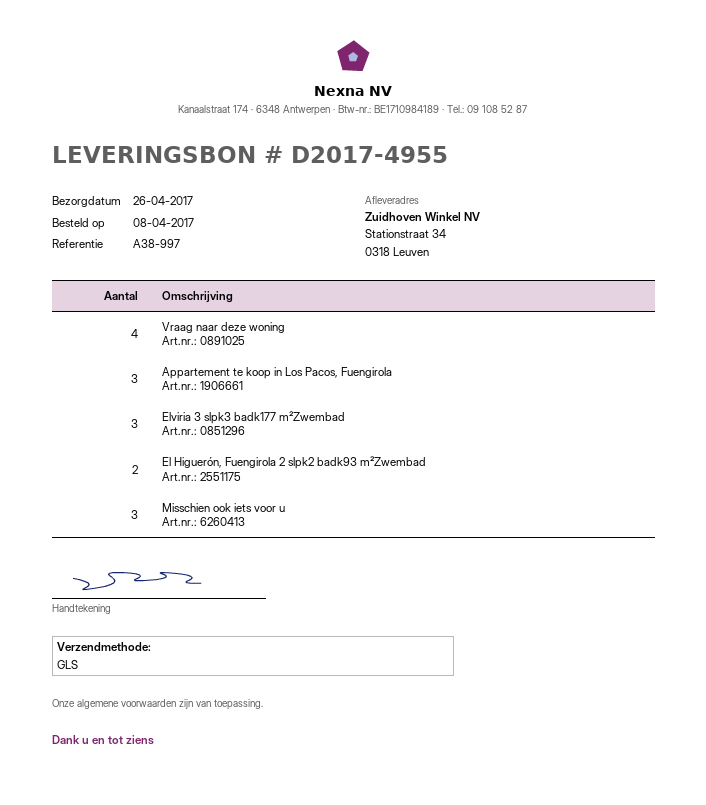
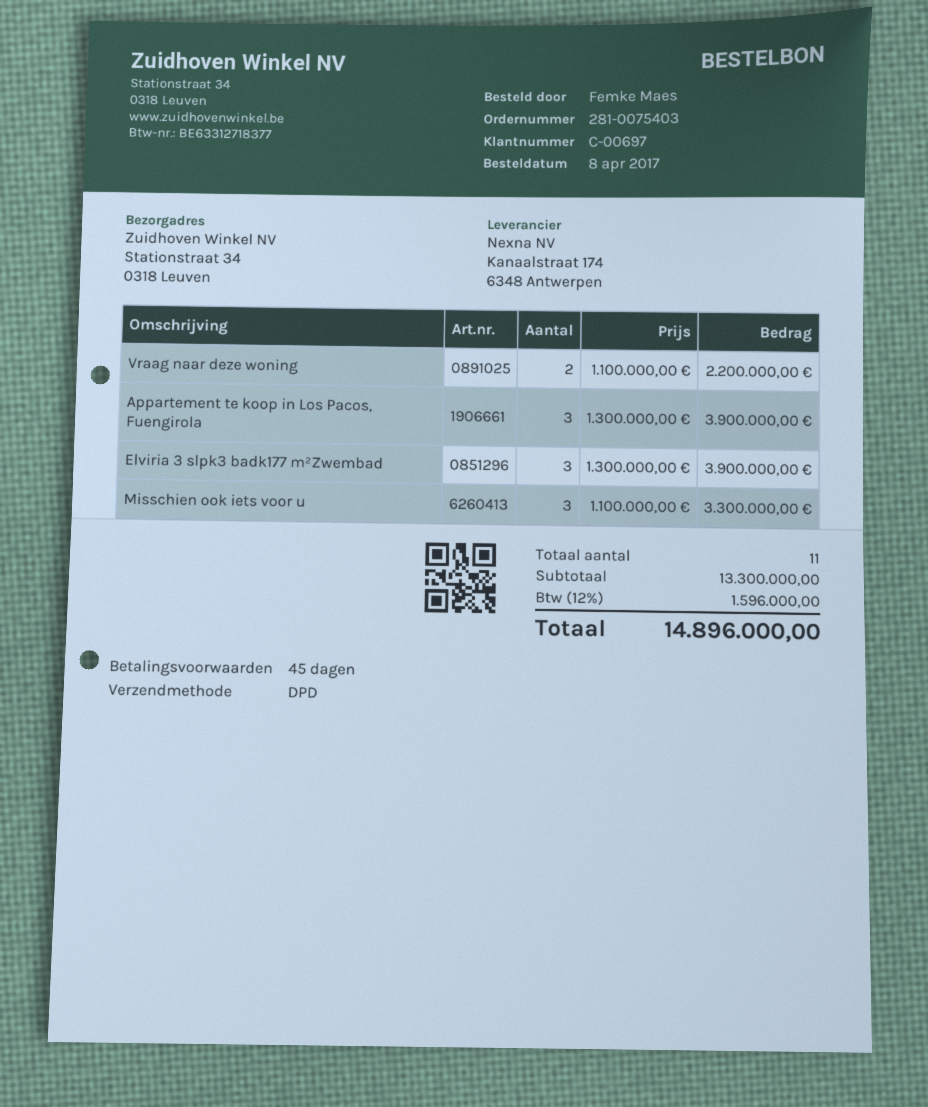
shipping method: GLS -> DPD
Vraag naar deze woning: 4 -> 2
El Higuerón, Fuengirola 2 slpk2 badk93 m²Zwembad: 2 -> none

